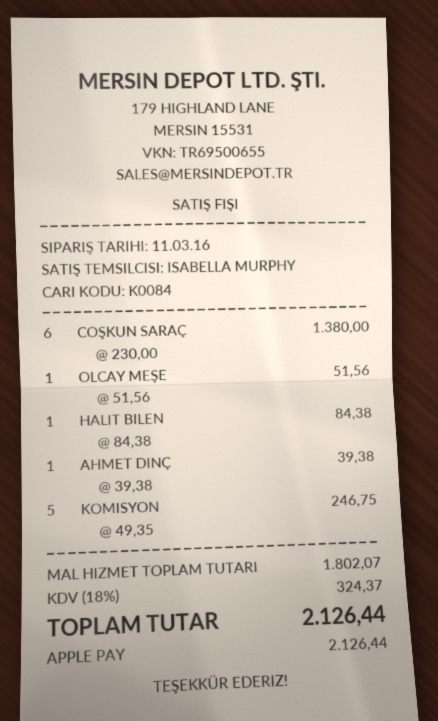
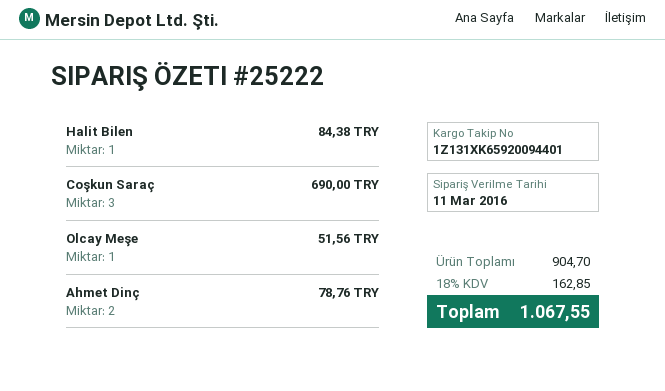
COŞKUN SARAÇ: 6 for 1380.00 -> 3 for 690.00
AHMET DINÇ: 1 for 39.38 -> 2 for 78.76
KOMISYON: 5 for 246.75 -> none
subtotal: 1802.07 -> 904.70
tax: 18% = 324.37 -> 18% = 162.85
total: 2126.44 -> 1067.55

